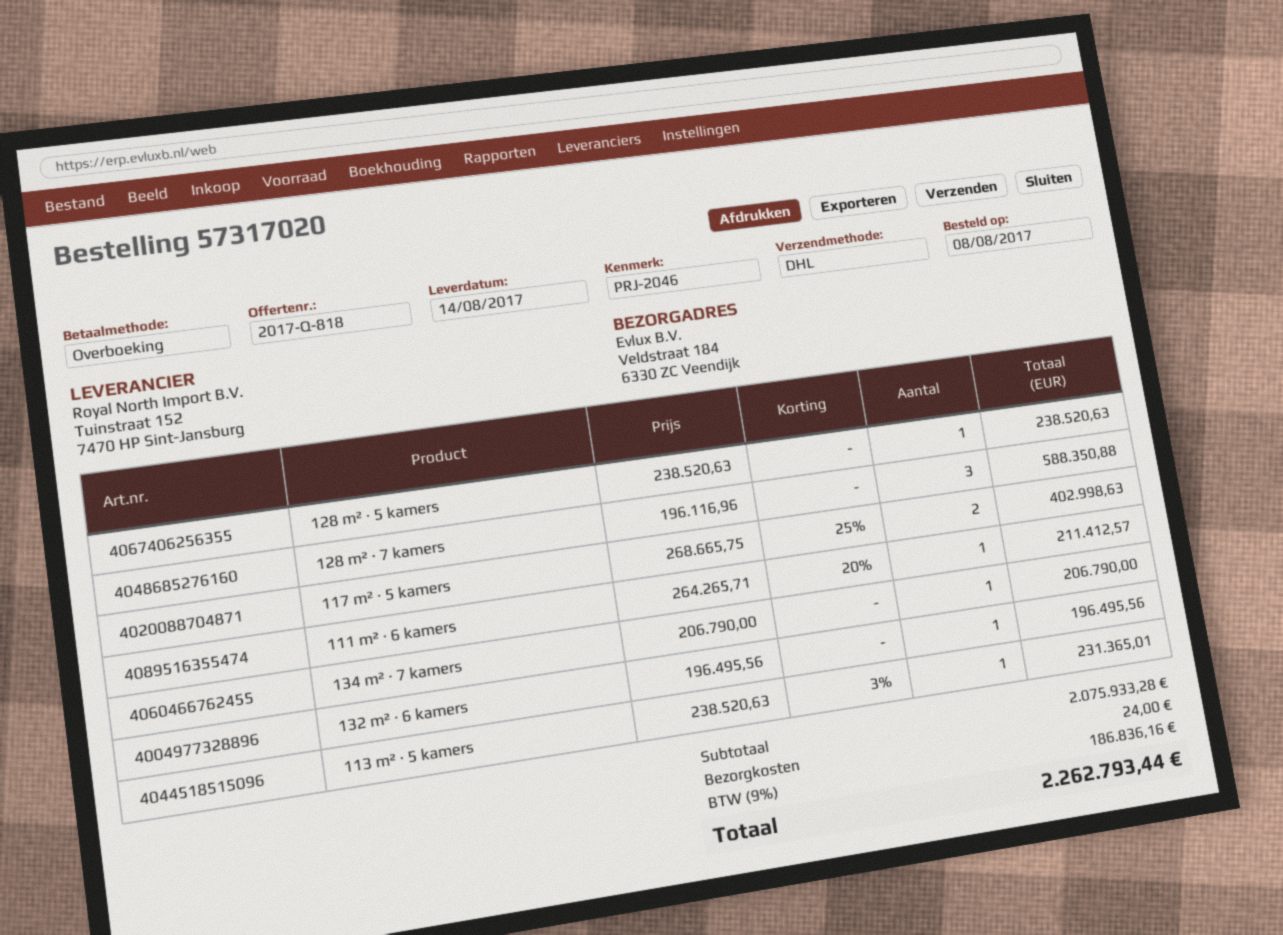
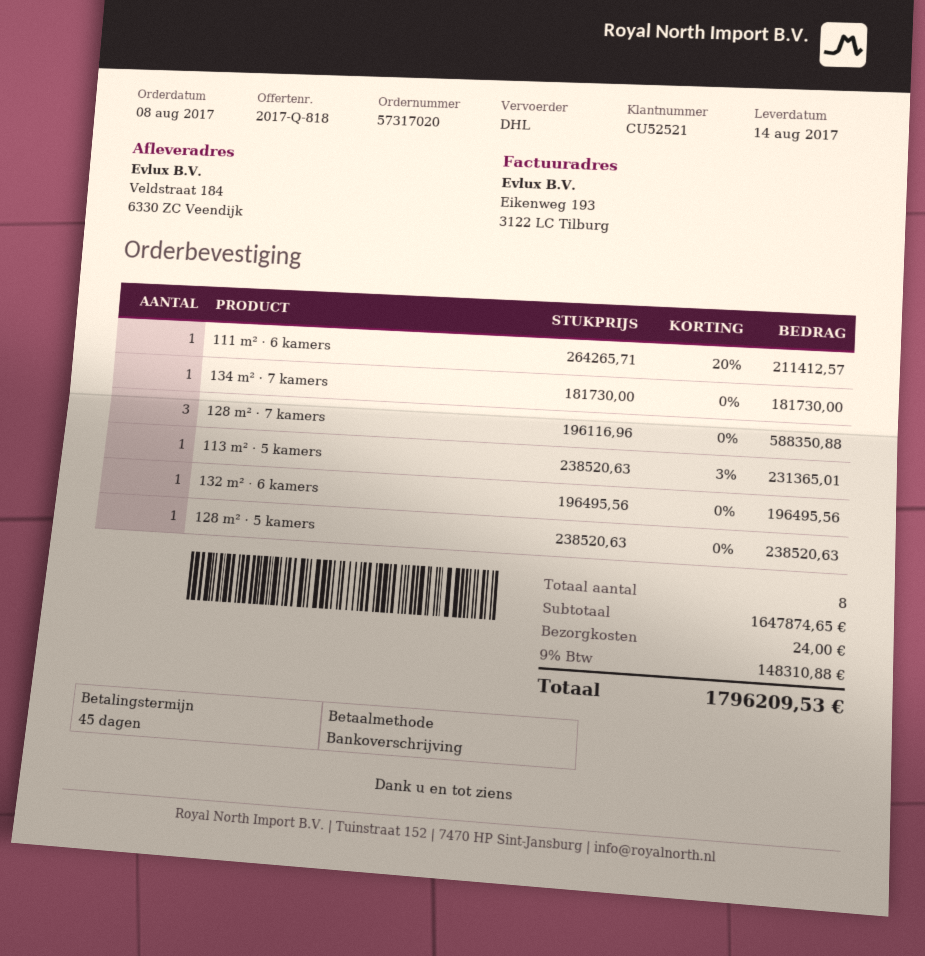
117 m² · 5 kamers: 2 x 268665.75 - 25% = 402998.63 -> none
134 m² · 7 kamers: 1 x 206790.00 = 206790.00 -> 1 x 181730.00 = 181730.00
subtotal: 2075933.28 -> 1647874.65
tax: 9% = 186836.16 -> 9% = 148310.88
total: 2262793.44 -> 1796209.53

